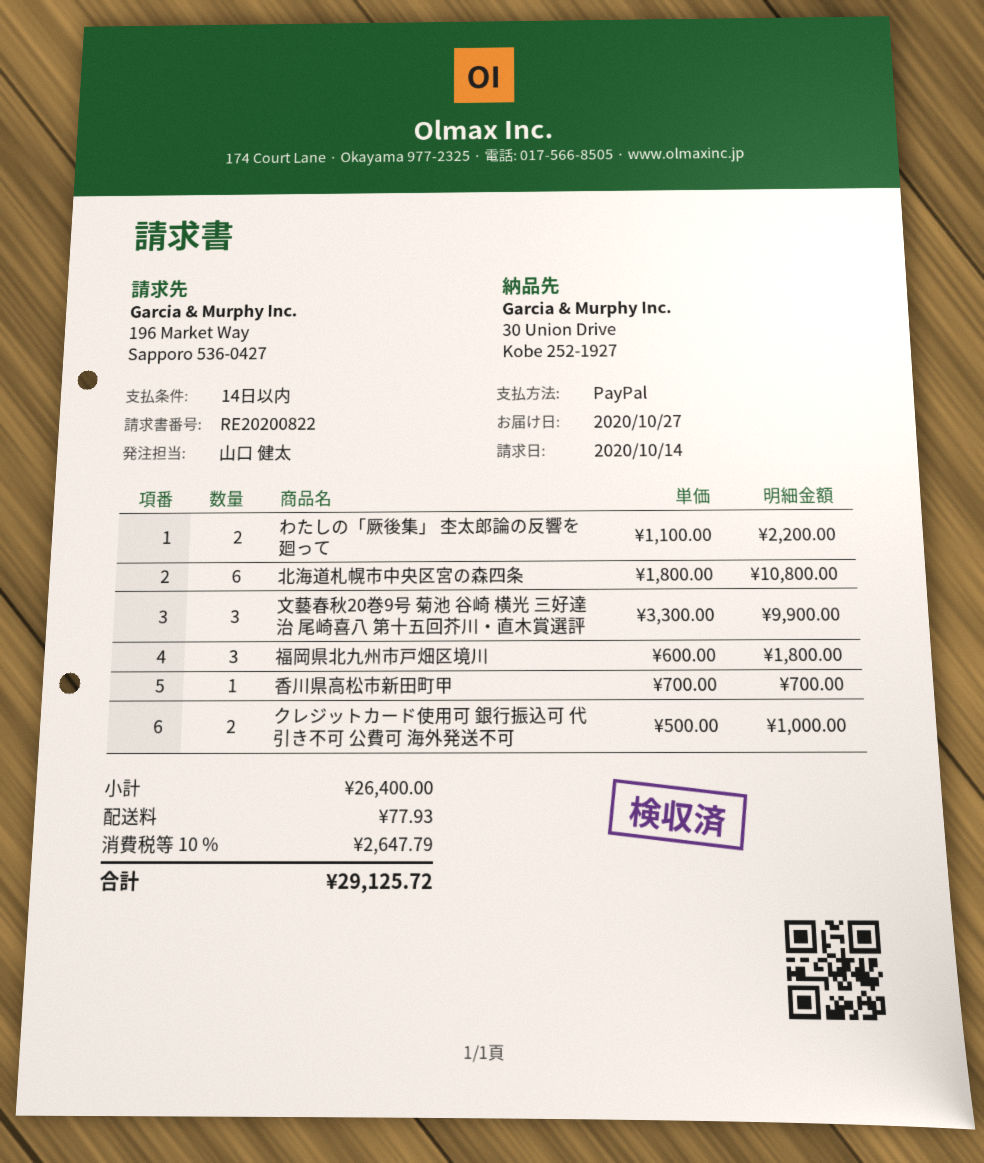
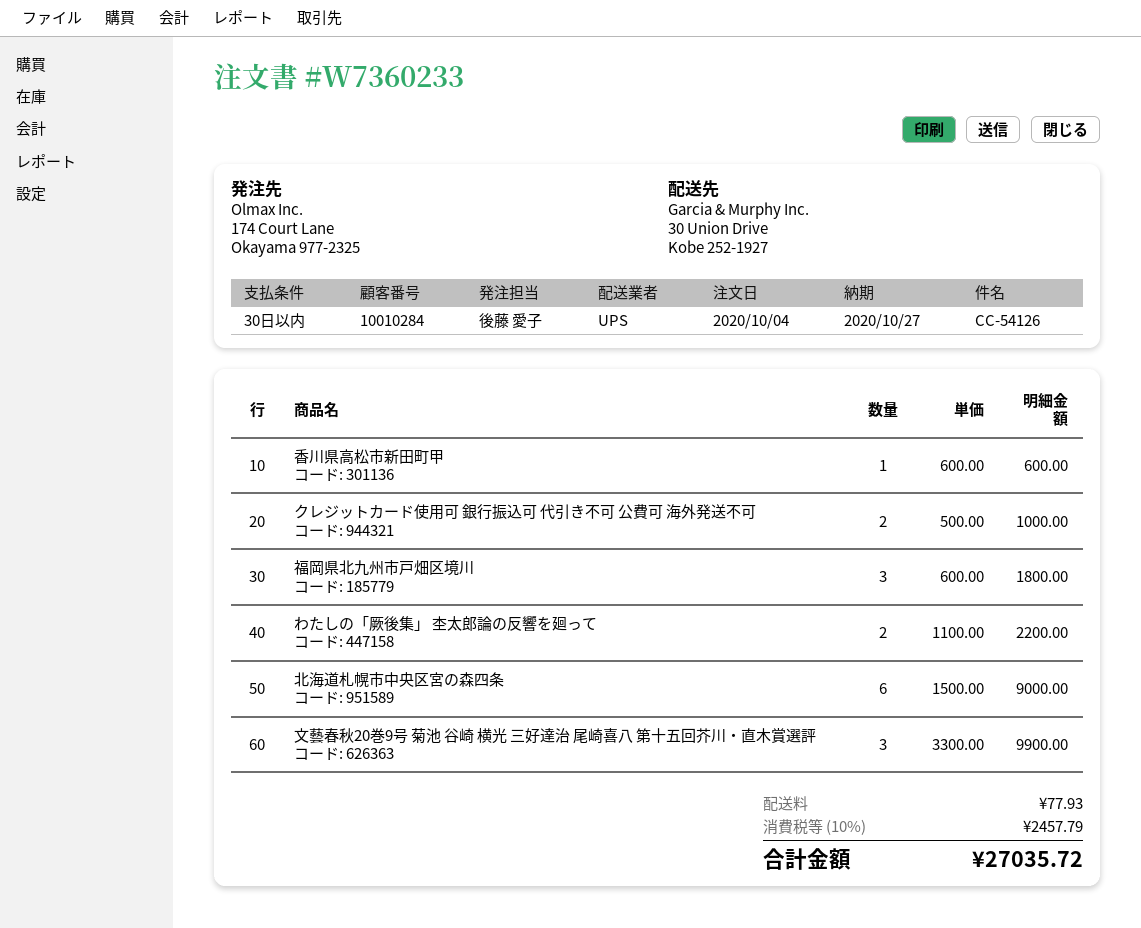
payment terms: 14 days -> 30 days
ordered by: 山口 健太 -> 後藤 愛子
北海道札幌市中央区宮の森四条: 6 x 1800.00 = 10800.00 -> 6 x 1500.00 = 9000.00
香川県高松市新田町甲: 1 x 700.00 = 700.00 -> 1 x 600.00 = 600.00
tax: 10% = 2647.79 -> 10% = 2457.79
total: 29125.72 -> 27035.72

